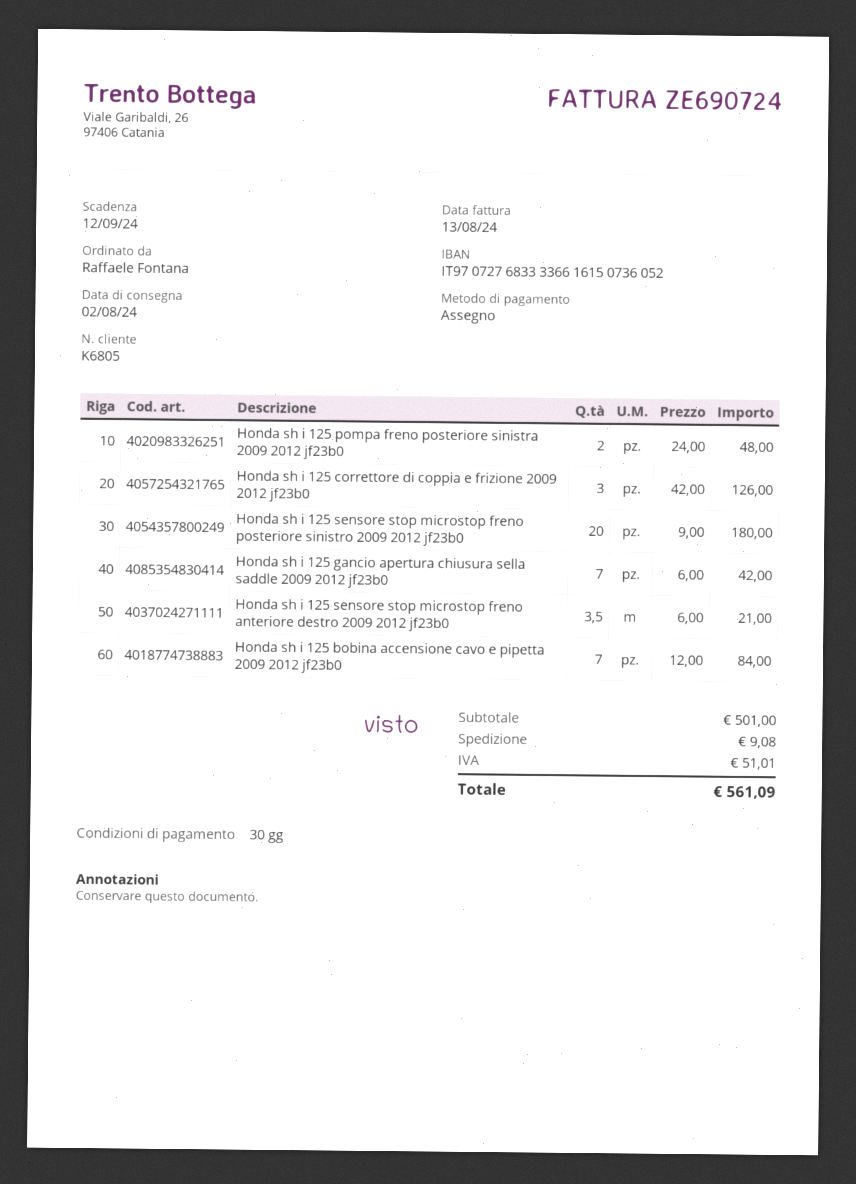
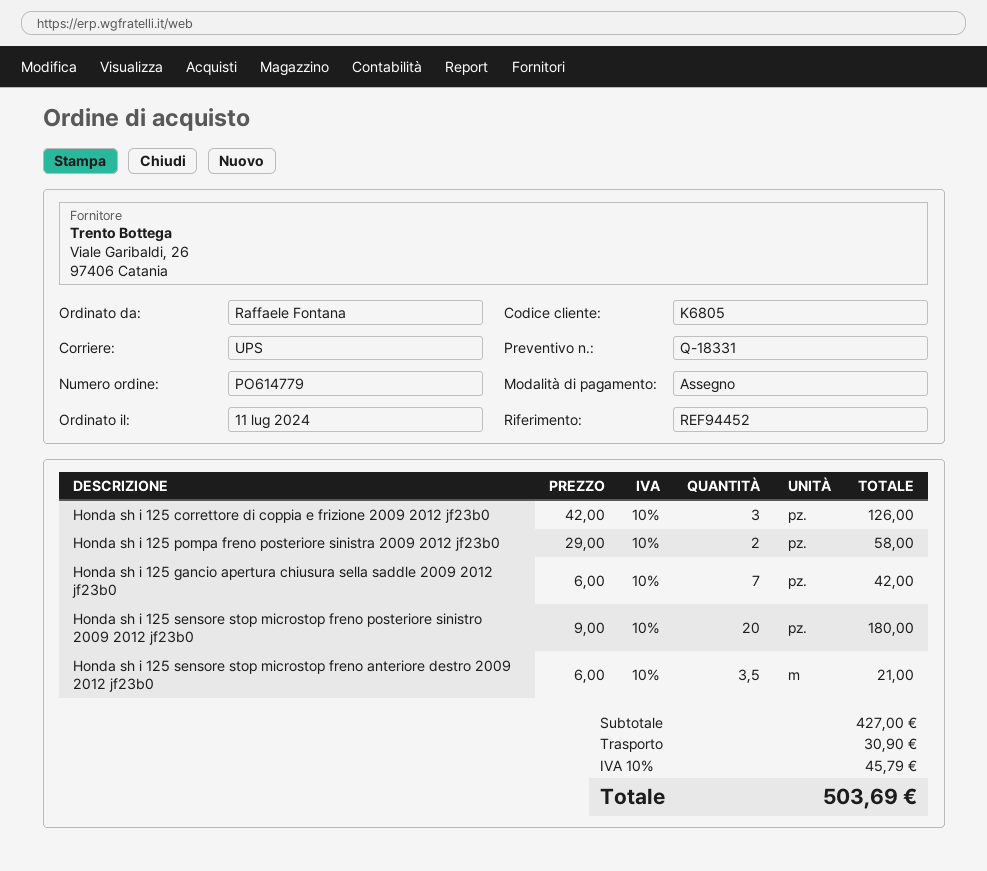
Honda sh i 125 pompa freno posteriore sinistra 2009 2012 jf23b0: 2 x 24.00 = 48.00 -> 2 x 29.00 = 58.00
Honda sh i 125 bobina accensione cavo e pipetta 2009 2012 jf23b0: 7 x 12.00 = 84.00 -> none
subtotal: 501.00 -> 427.00
shipping: 9.08 -> 30.90
tax: 51.01 -> 45.79
total: 561.09 -> 503.69

